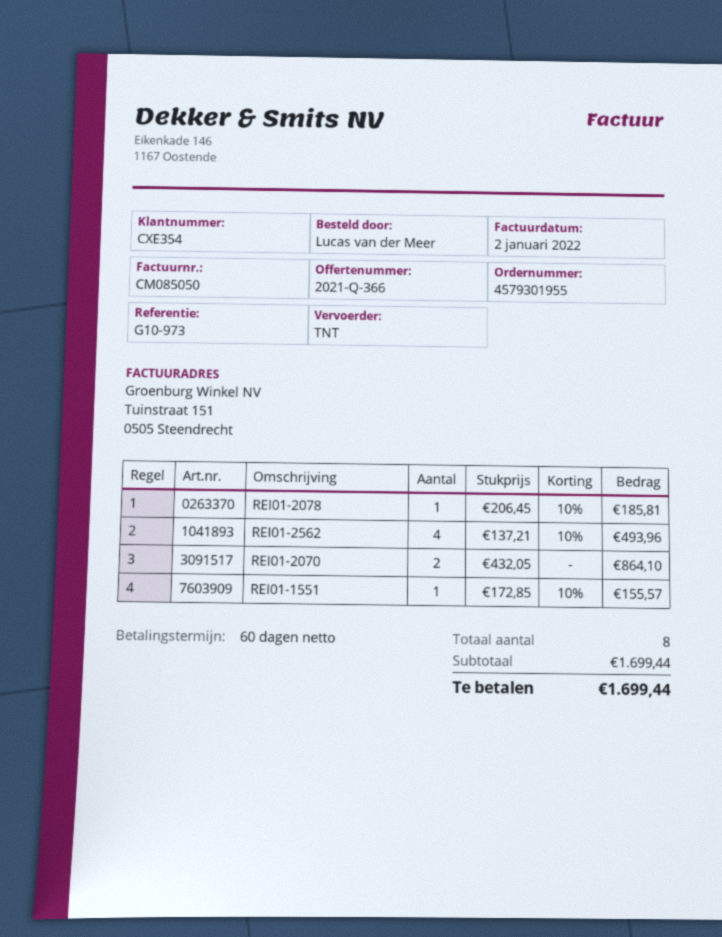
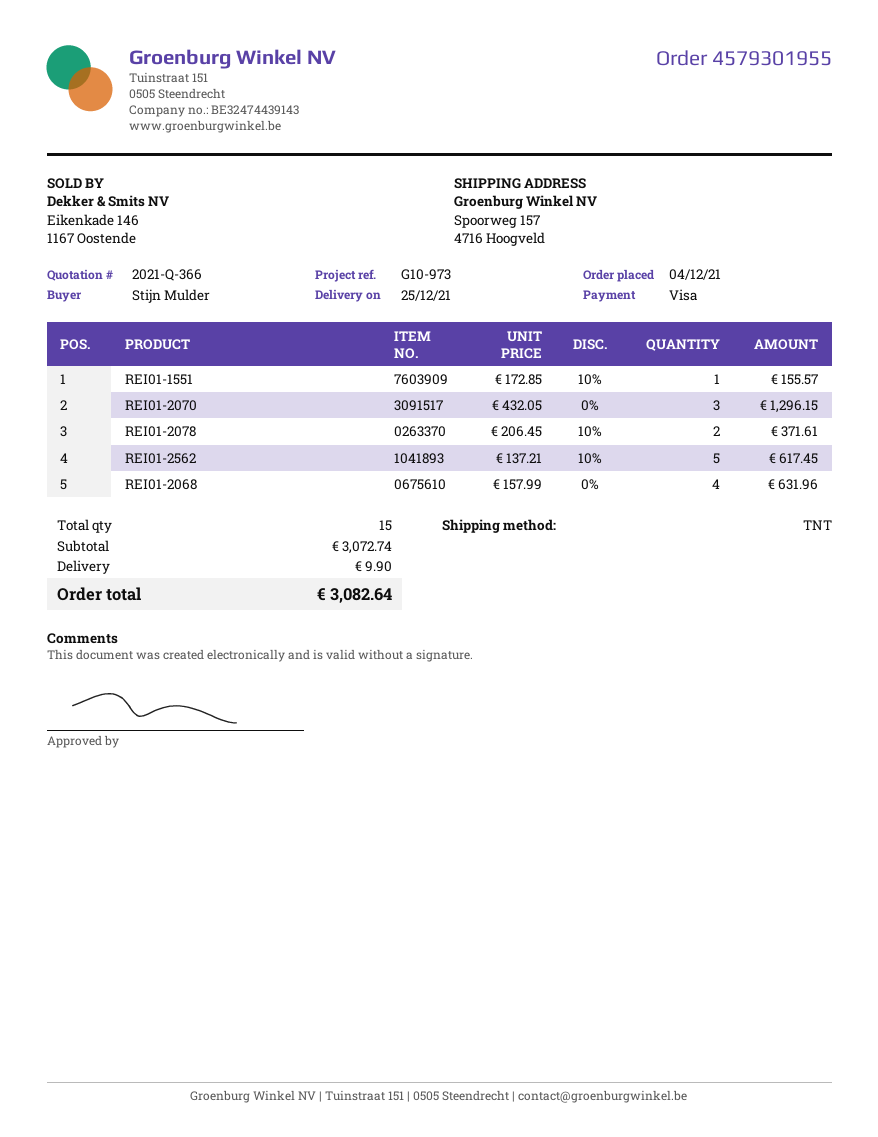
ordered by: Lucas van der Meer -> Stijn Mulder
REI01-2078: 1 x 206.45 - 10% = 185.81 -> 2 x 206.45 - 10% = 371.61
REI01-2562: 4 x 137.21 - 10% = 493.96 -> 5 x 137.21 - 10% = 617.45
REI01-2070: 2 x 432.05 = 864.10 -> 3 x 432.05 = 1296.15
REI01-2068: none -> 4 x 157.99 = 631.96
total quantity: 8 -> 15
subtotal: 1699.44 -> 3072.74
shipping: none -> 9.90
total: 1699.44 -> 3082.64

